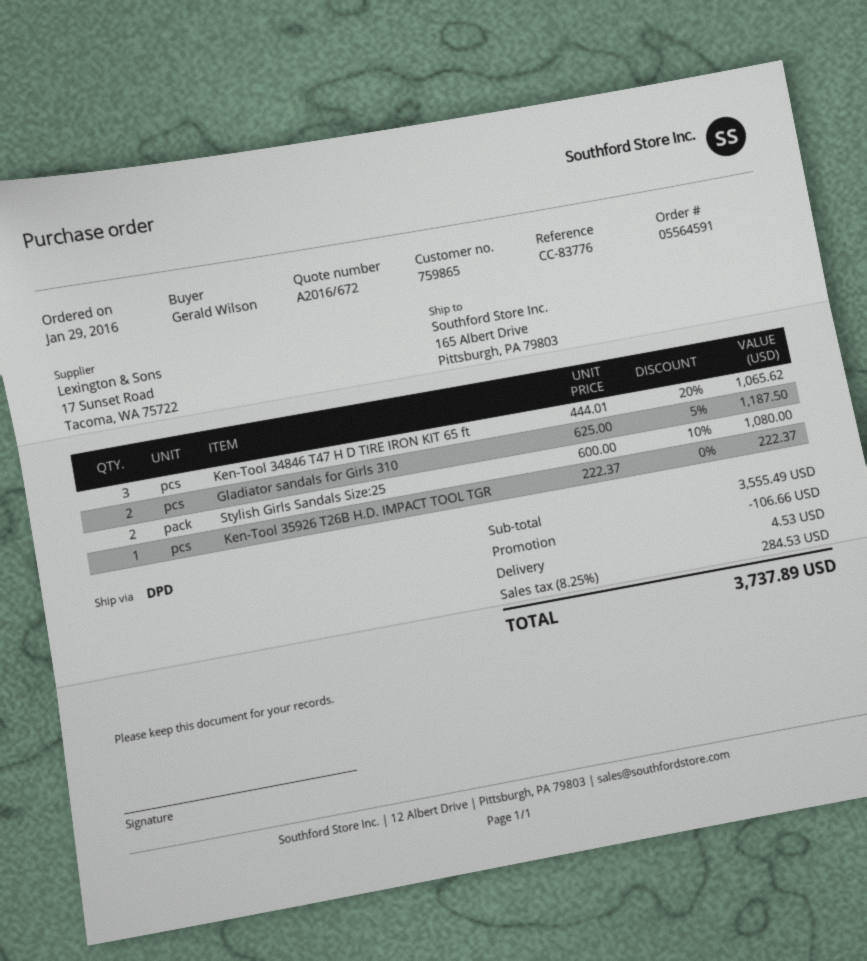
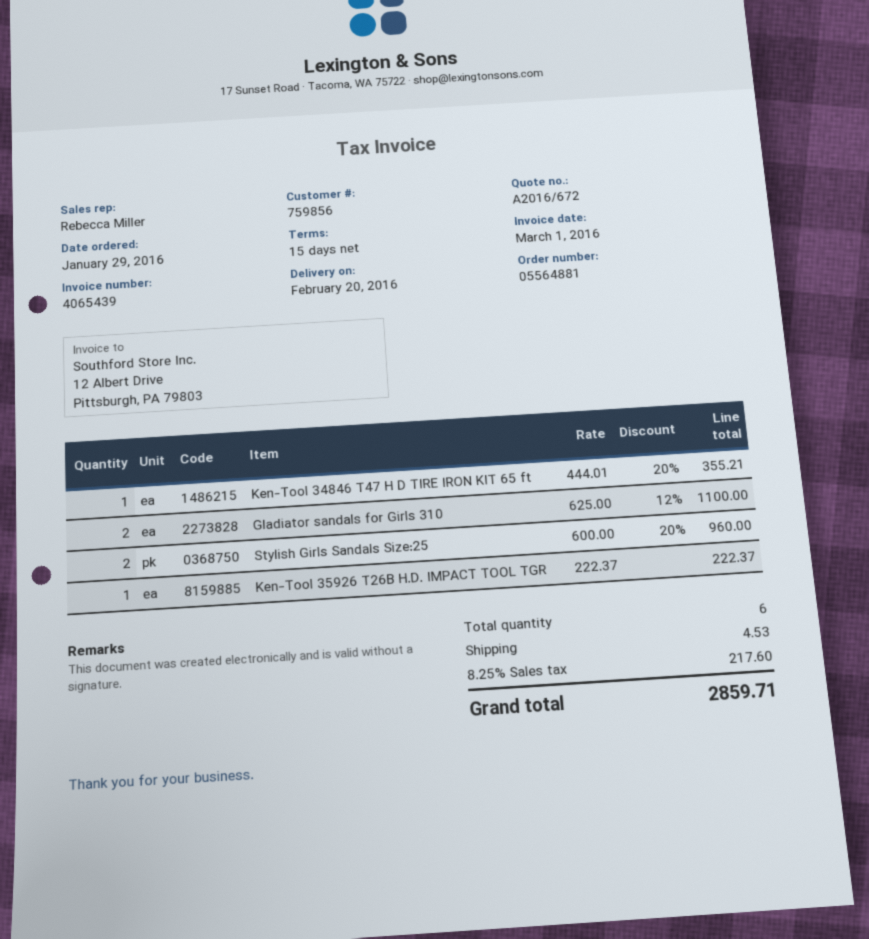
order number: 05564591 -> 05564881
customer number: 759865 -> 759856
Ken-Tool 34846 T47 H D TIRE IRON KIT 65 ft: 3 x 444.01 - 20% = 1065.62 -> 1 x 444.01 - 20% = 355.21
Gladiator sandals for Girls 310: 2 x 625.00 - 5% = 1187.50 -> 2 x 625.00 - 12% = 1100.00
Stylish Girls Sandals Size:25: 2 x 600.00 - 10% = 1080.00 -> 2 x 600.00 - 20% = 960.00
discount: 106.66 -> none
tax: 8.25% = 284.53 -> 8.25% = 217.60
total: 3737.89 -> 2859.71

